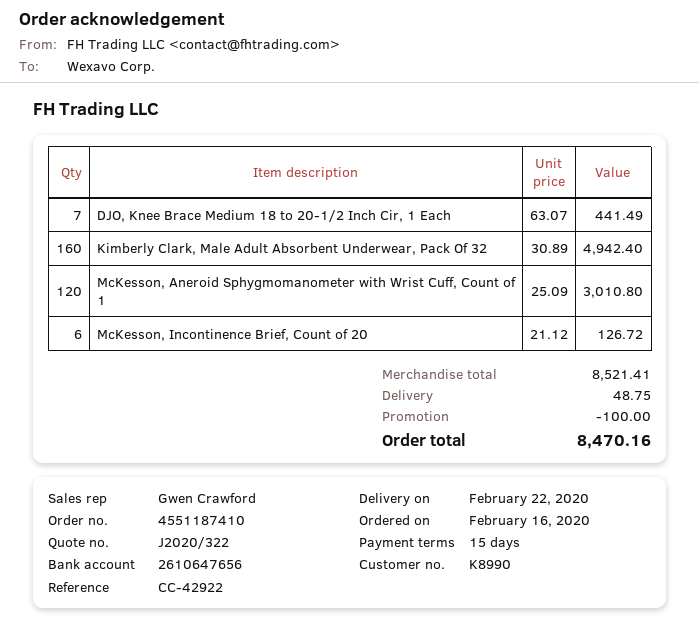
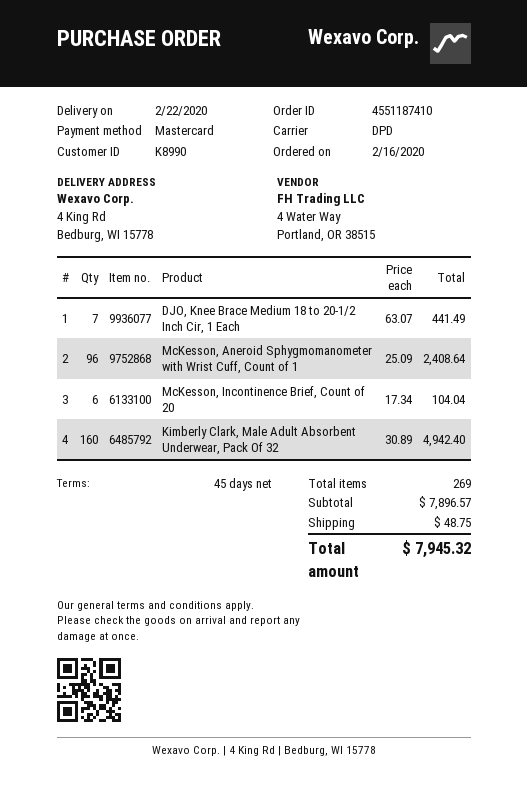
payment terms: 15 days -> 45 days
McKesson, Aneroid Sphygmomanometer with Wrist Cuff, Count of 1: 120 x 25.09 = 3010.80 -> 96 x 25.09 = 2408.64
McKesson, Incontinence Brief, Count of 20: 6 x 21.12 = 126.72 -> 6 x 17.34 = 104.04
subtotal: 8521.41 -> 7896.57
discount: 100.00 -> none
total: 8470.16 -> 7945.32

